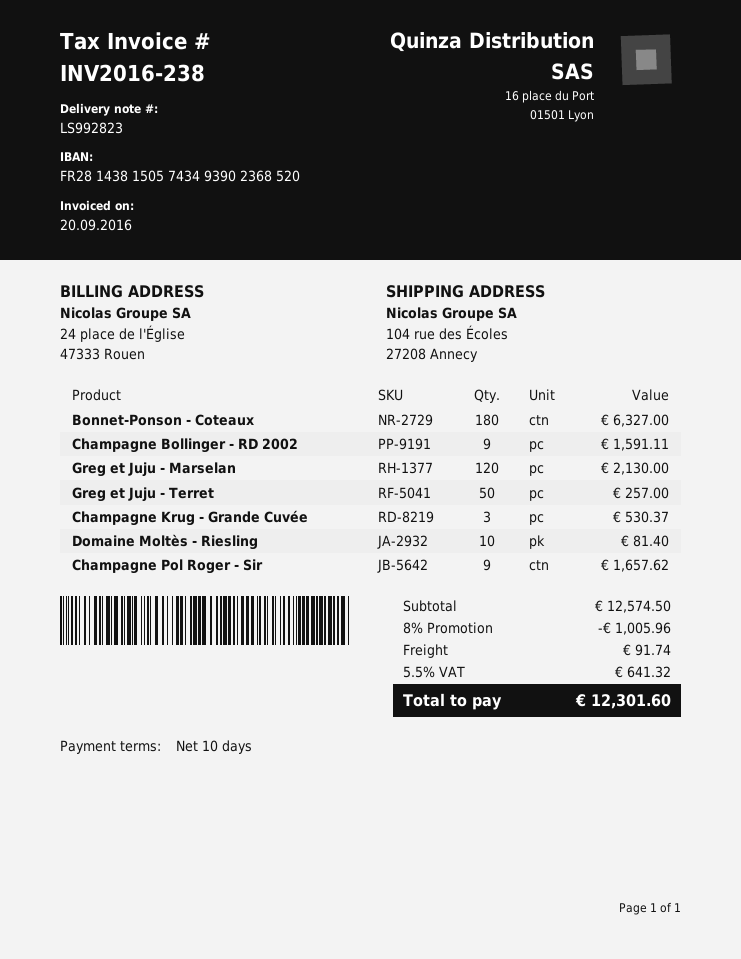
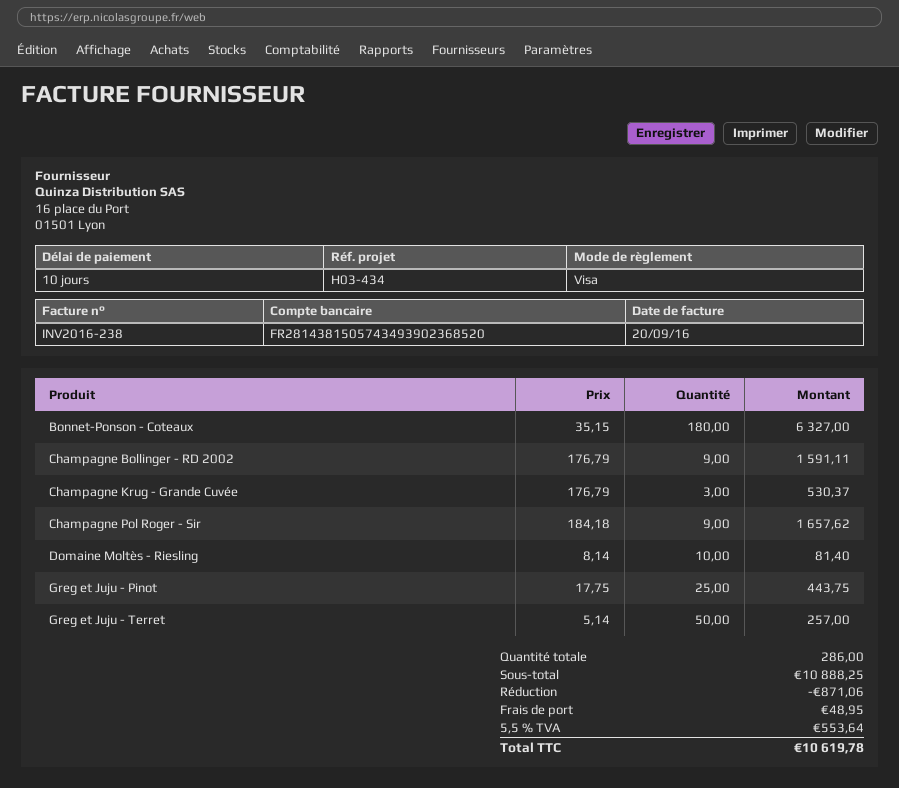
Greg et Juju - Marselan: 120 for 2130.00 -> none
Greg et Juju - Pinot: none -> 25 for 443.75
subtotal: 12574.50 -> 10888.25
discount: 1005.96 -> 871.06
shipping: 91.74 -> 48.95
tax: 5.5% = 641.32 -> 5.5% = 553.64
total: 12301.60 -> 10619.78

